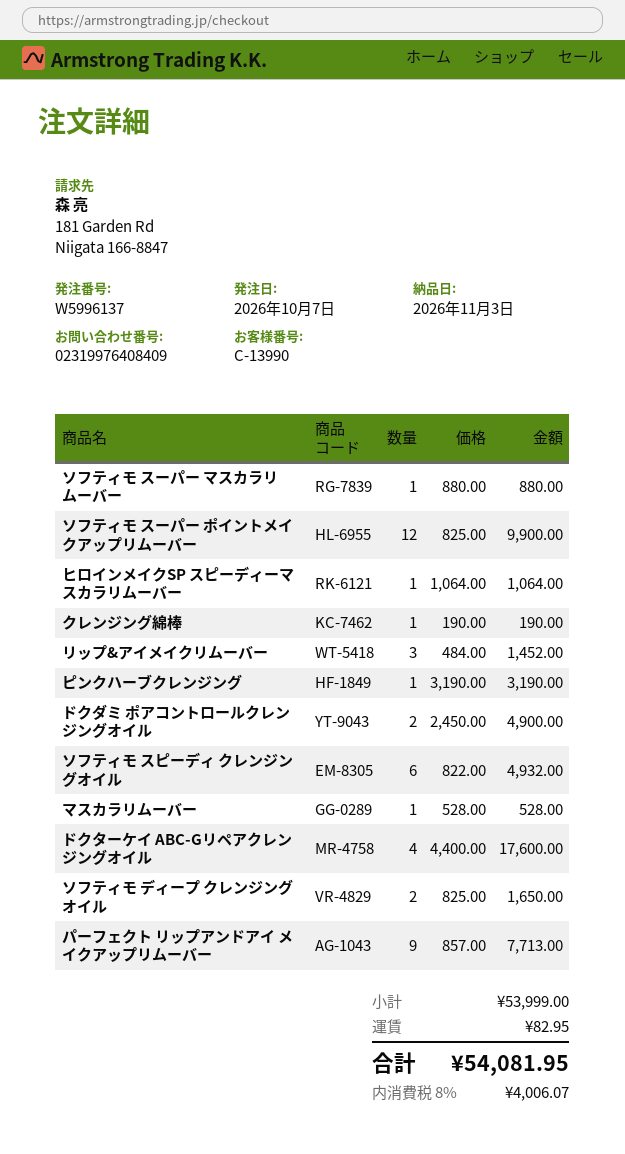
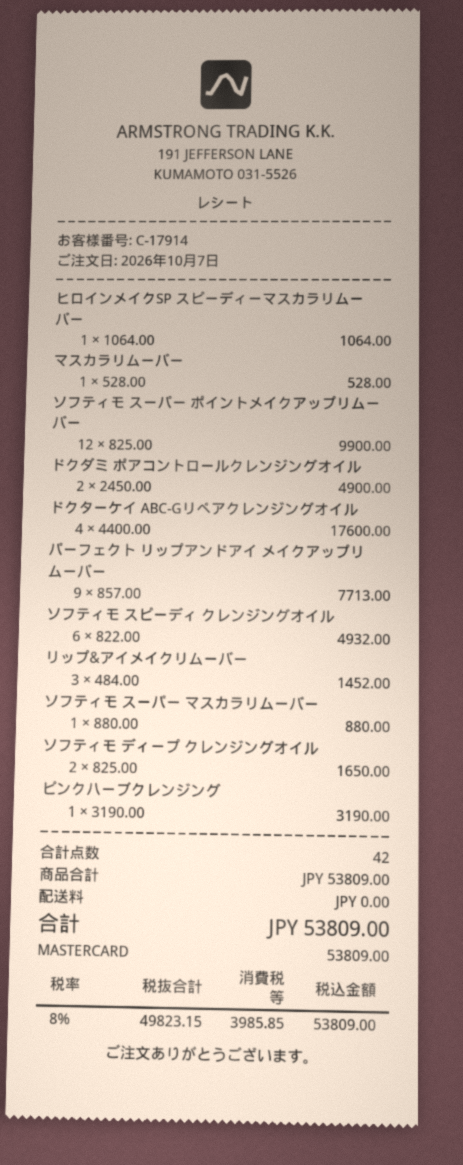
customer number: C-13990 -> C-17914
クレンジング綿棒: 1 x 190.00 = 190.00 -> none
subtotal: 53999.00 -> 53809.00
shipping: 82.95 -> 0.00
tax: 8% = 4006.07 -> 8% = 3985.85
total: 54081.95 -> 53809.00

